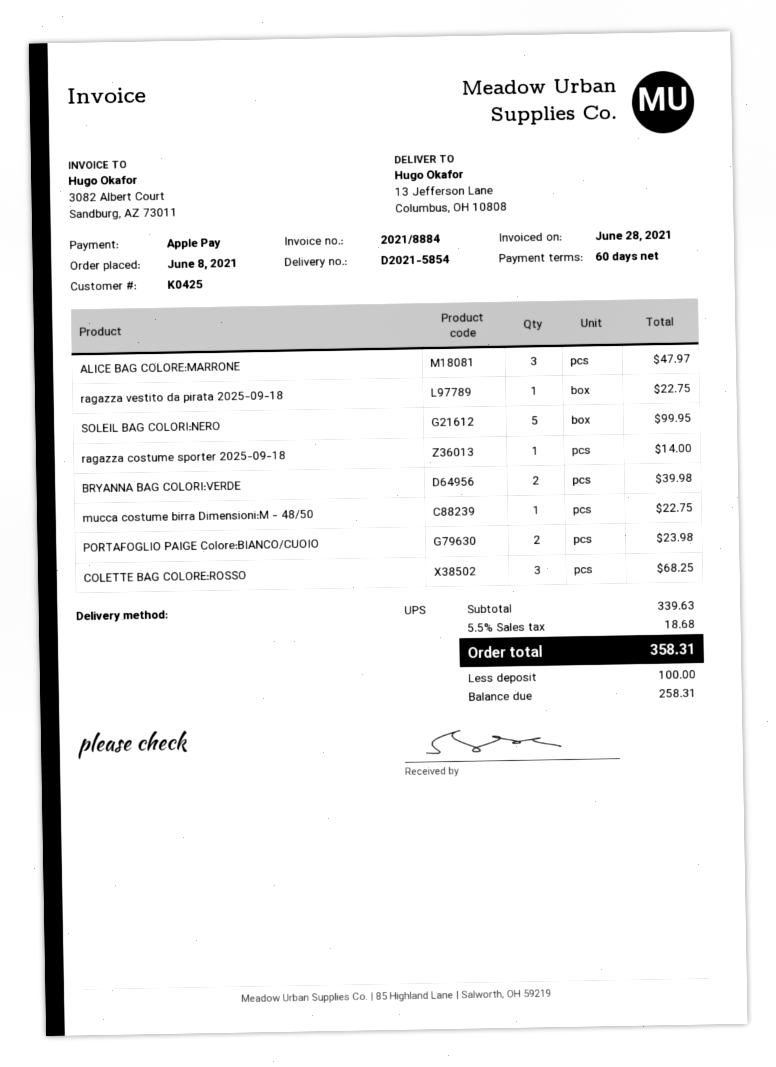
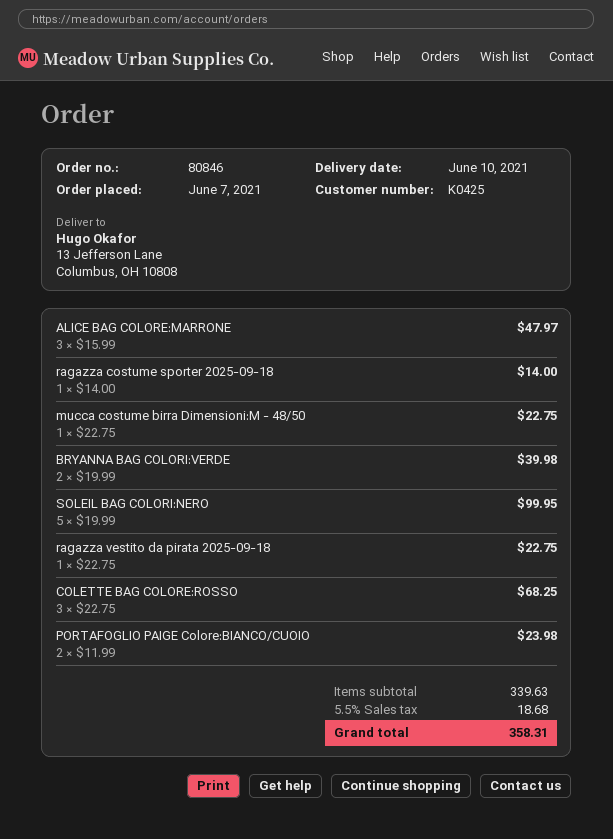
order date: 2021-06-08 -> 2021-06-07

